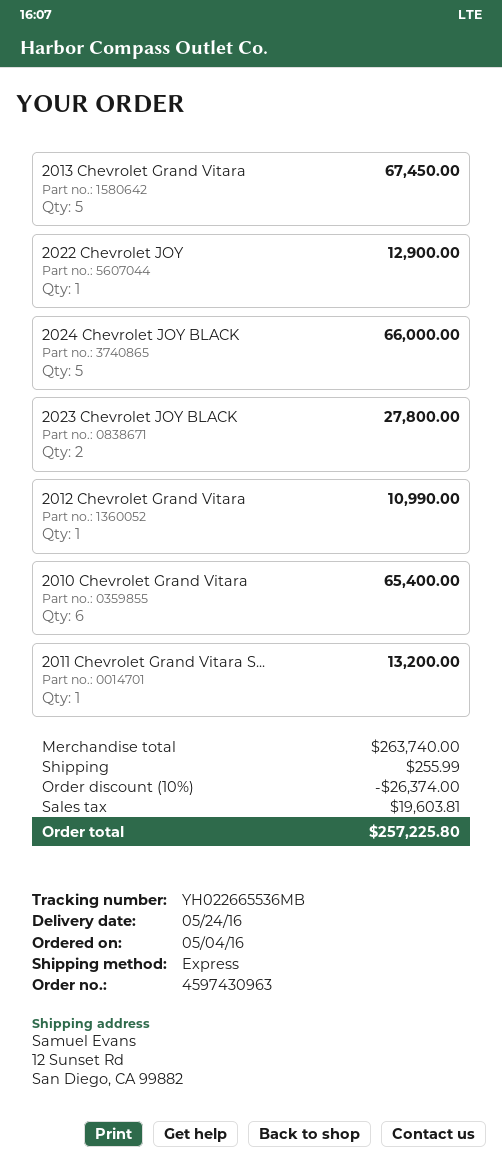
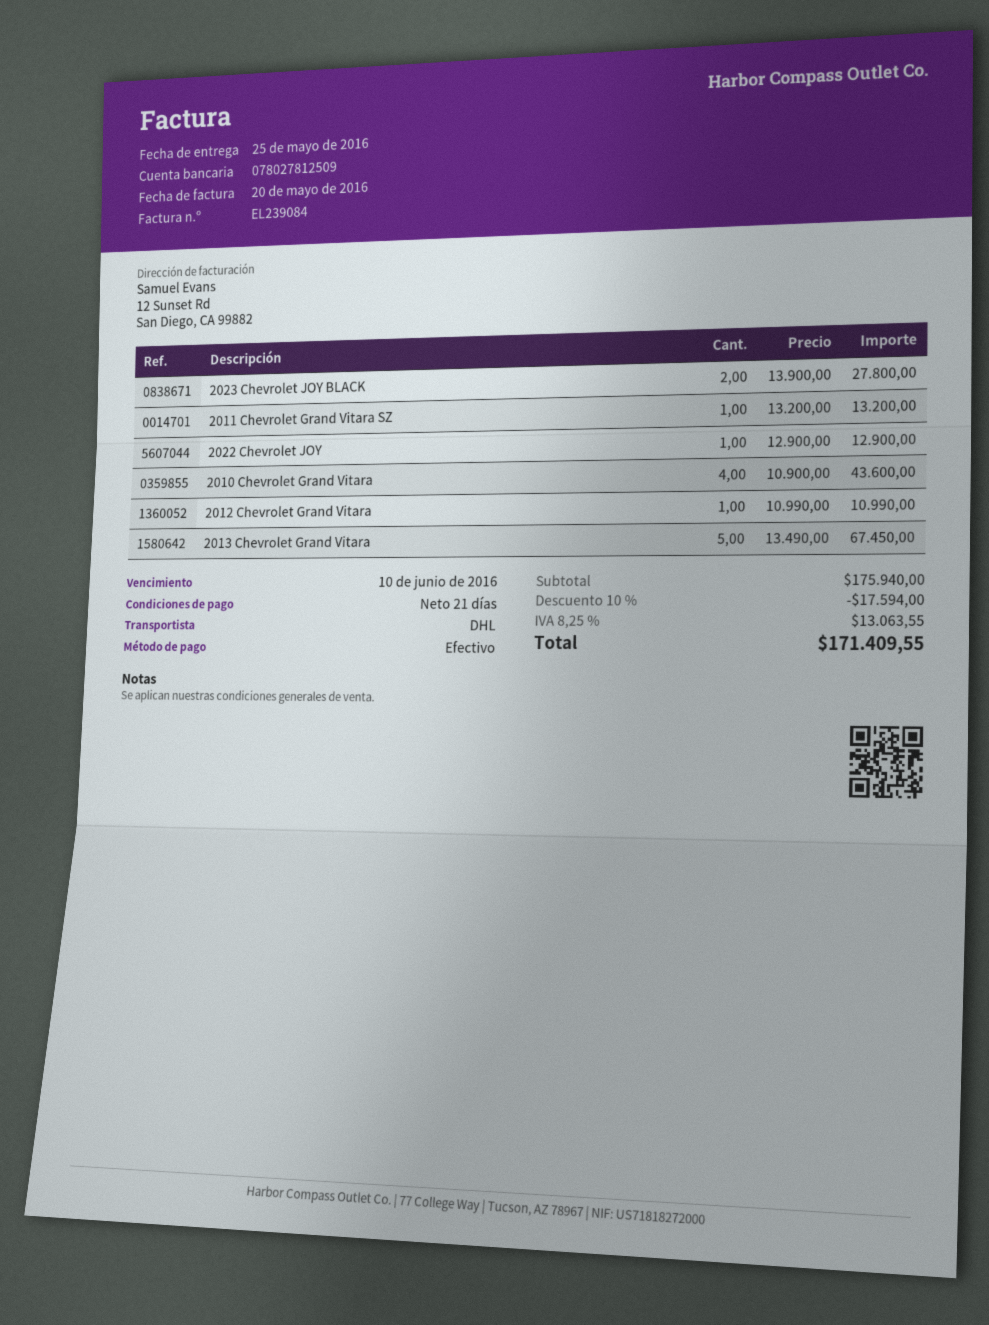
delivery date: 2016-05-24 -> 2016-05-25
shipping method: express -> DHL
2024 Chevrolet JOY BLACK: 5 for 66000.00 -> none
2010 Chevrolet Grand Vitara: 6 for 65400.00 -> 4 for 43600.00
subtotal: 263740.00 -> 175940.00
discount: 10% = 26374.00 -> 10% = 17594.00
shipping: 255.99 -> none
tax: 19603.81 -> 13063.55
total: 257225.80 -> 171409.55

